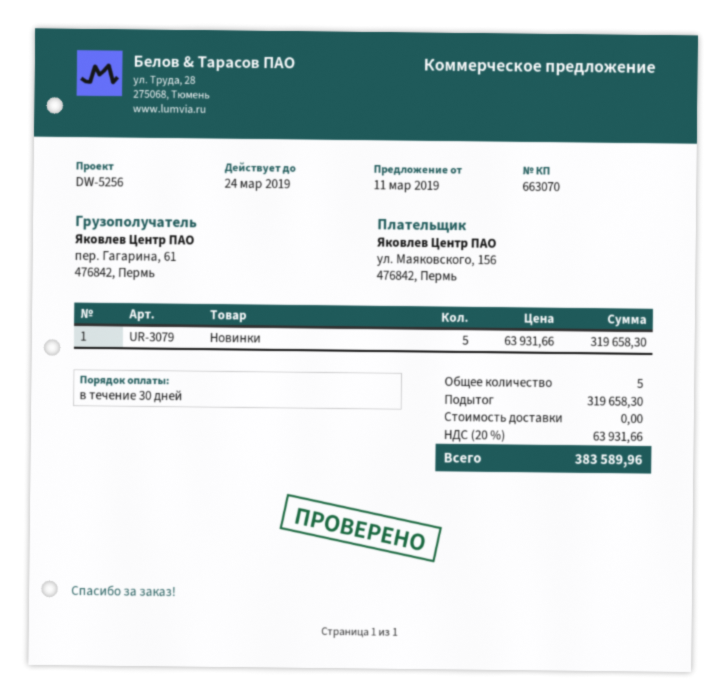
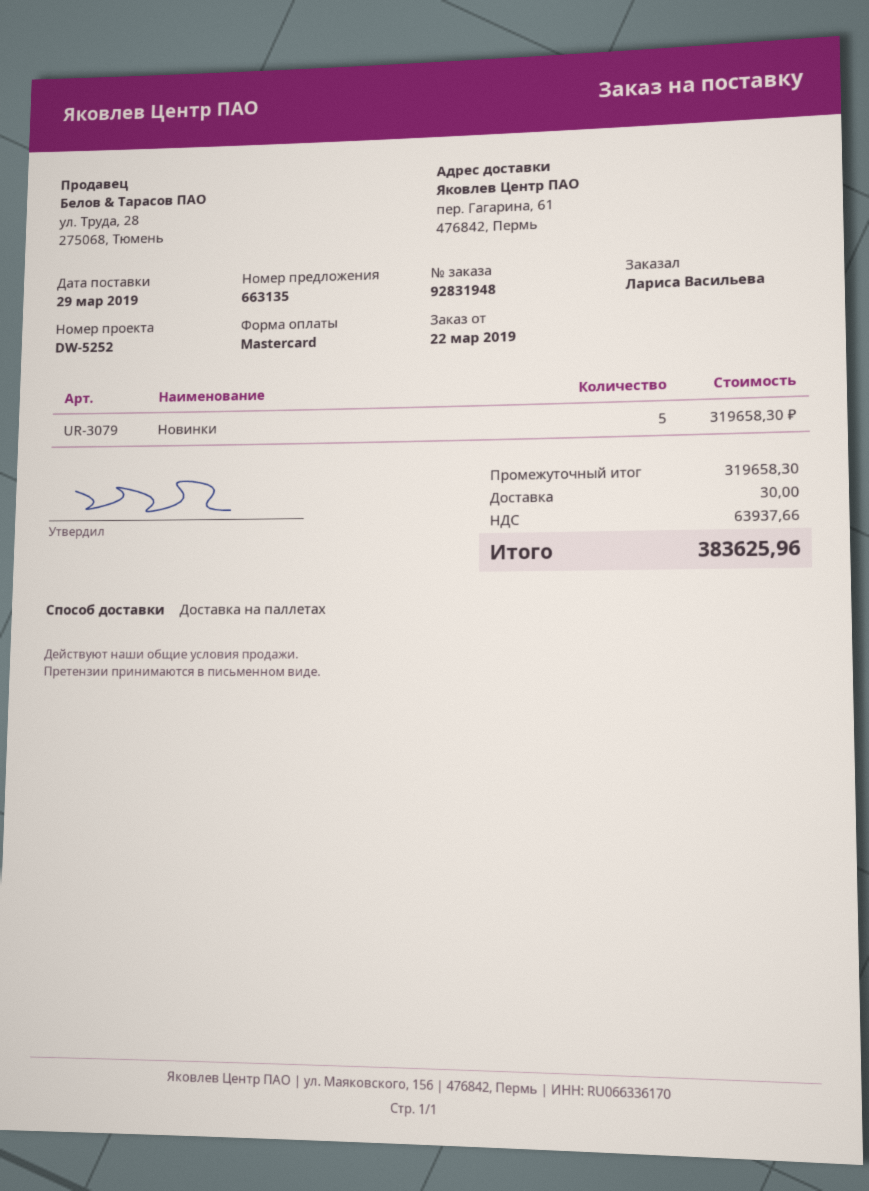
quote number: 663070 -> 663135
reference: DW-5256 -> DW-5252
shipping: 0.00 -> 30.00
tax: 63931.66 -> 63937.66
total: 383589.96 -> 383625.96

